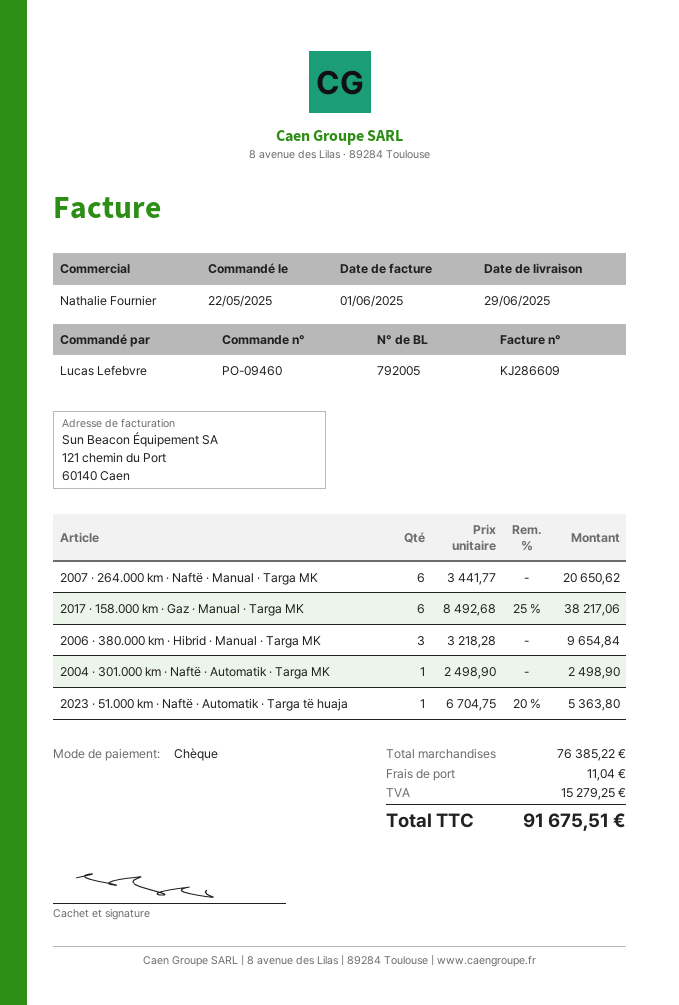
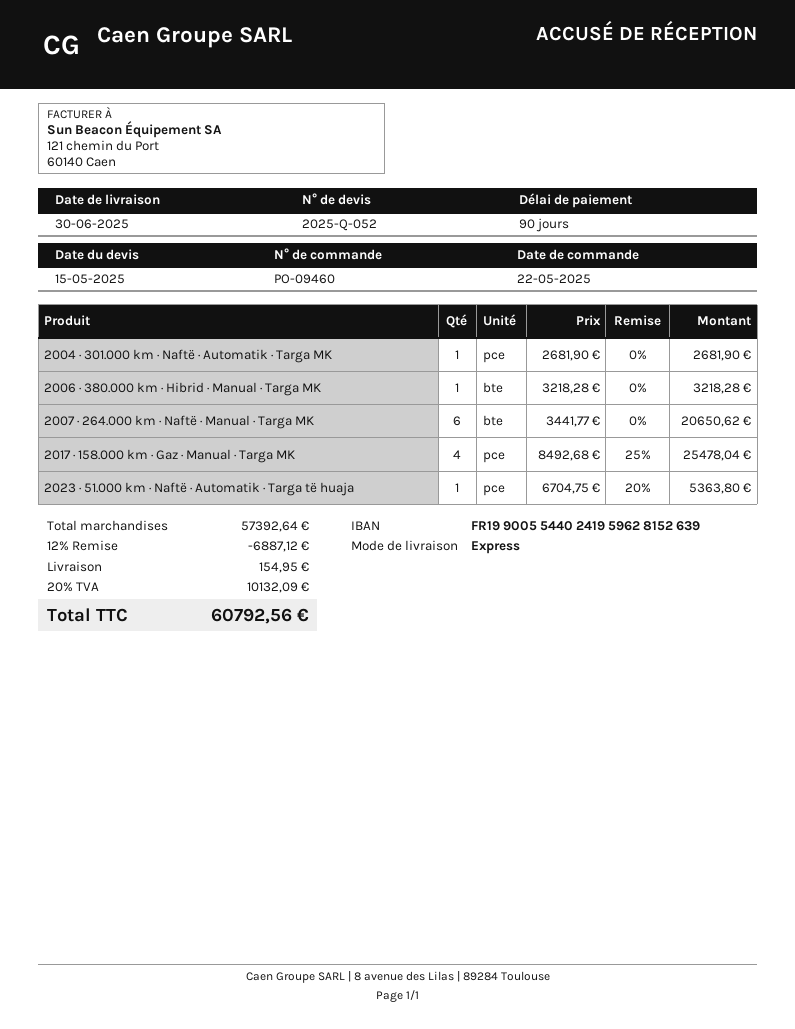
delivery date: 2025-06-29 -> 2025-06-30
2017 · 158.000 km · Gaz · Manual · Targa MK: 6 x 8492.68 - 25% = 38217.06 -> 4 x 8492.68 - 25% = 25478.04
2006 · 380.000 km · Hibrid · Manual · Targa MK: 3 x 3218.28 = 9654.84 -> 1 x 3218.28 = 3218.28
2004 · 301.000 km · Naftë · Automatik · Targa MK: 1 x 2498.90 = 2498.90 -> 1 x 2681.90 = 2681.90
subtotal: 76385.22 -> 57392.64
discount: none -> 12% = 6887.12
shipping: 11.04 -> 154.95
tax: 15279.25 -> 10132.09
total: 91675.51 -> 60792.56

